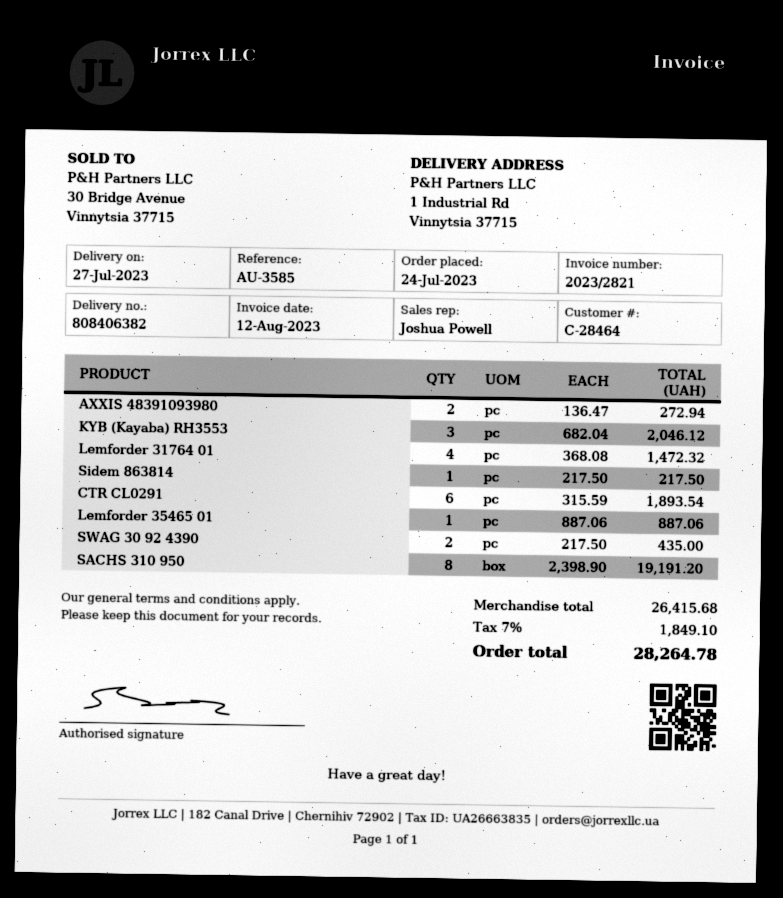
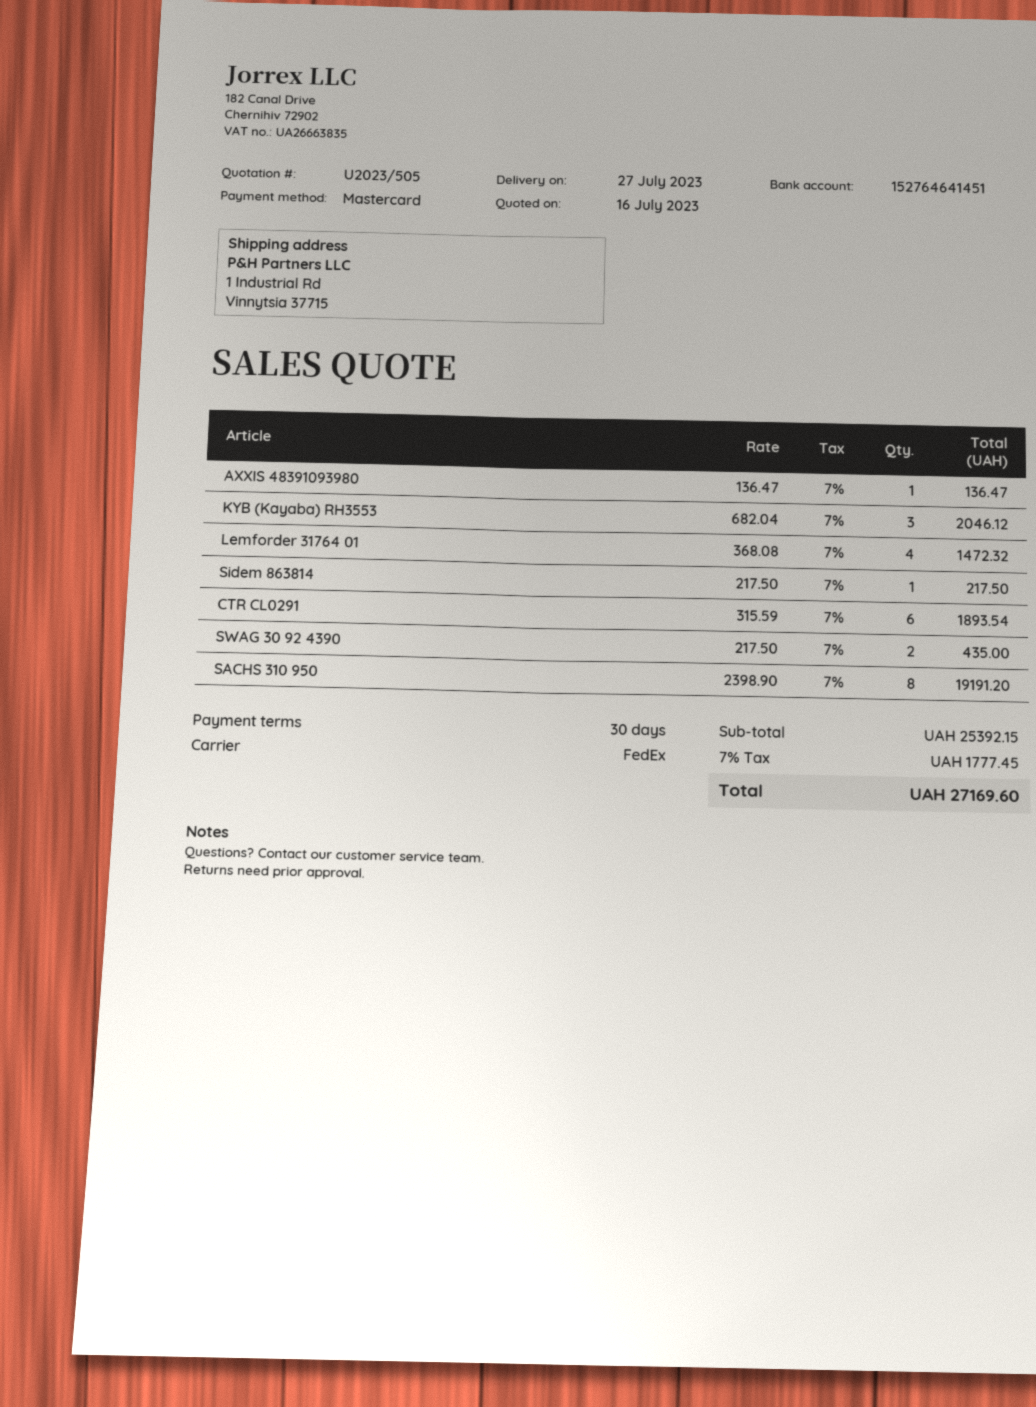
AXXIS 48391093980: 2 x 136.47 = 272.94 -> 1 x 136.47 = 136.47
Lemforder 35465 01: 1 x 887.06 = 887.06 -> none
subtotal: 26415.68 -> 25392.15
tax: 7% = 1849.10 -> 7% = 1777.45
total: 28264.78 -> 27169.60

